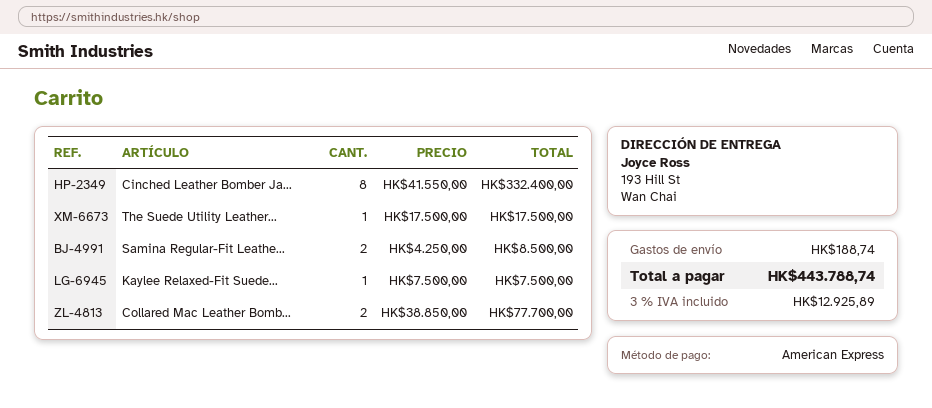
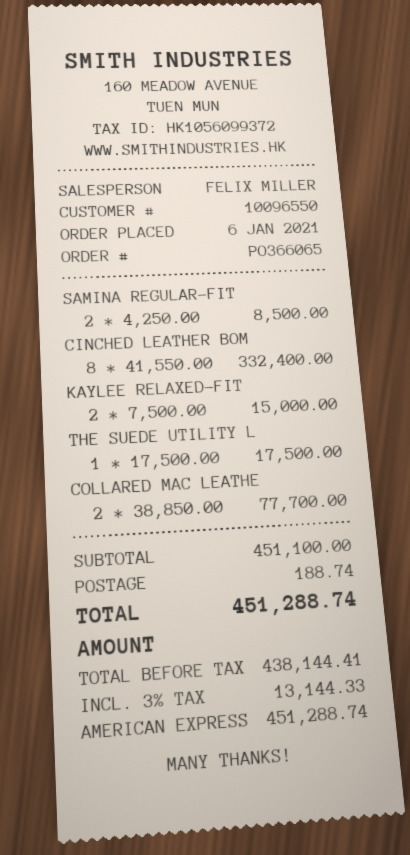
Kaylee Relaxed-Fit Suede...: 1 x 7500.00 = 7500.00 -> 2 x 7500.00 = 15000.00
tax: 3% = 12925.89 -> 3% = 13144.33
total: 443788.74 -> 451288.74

